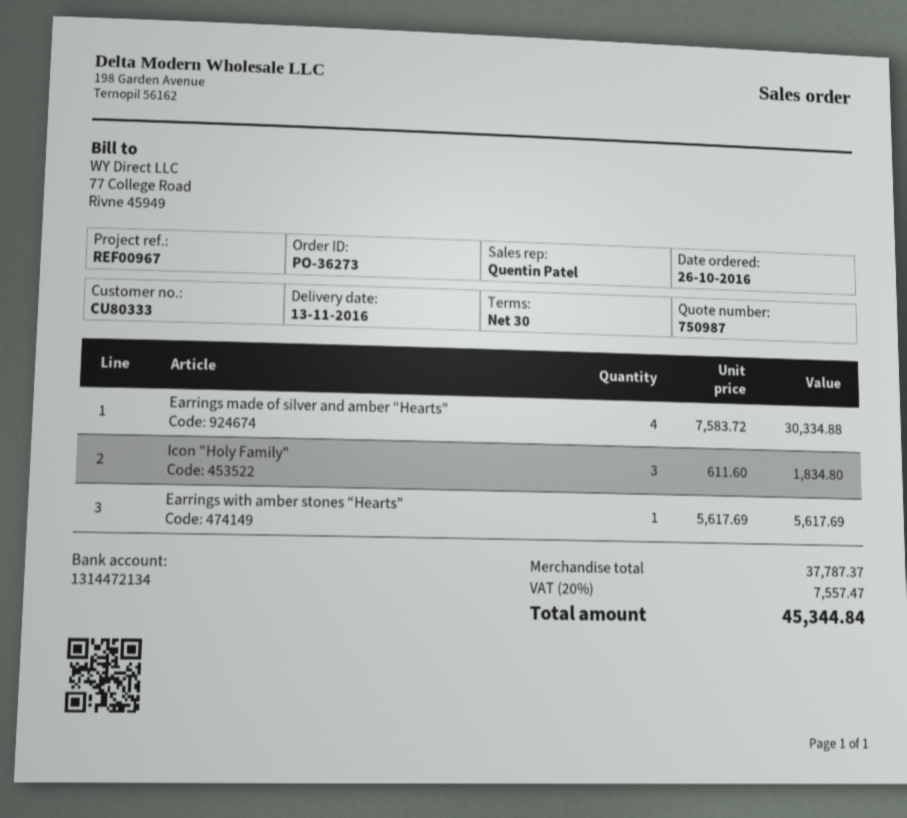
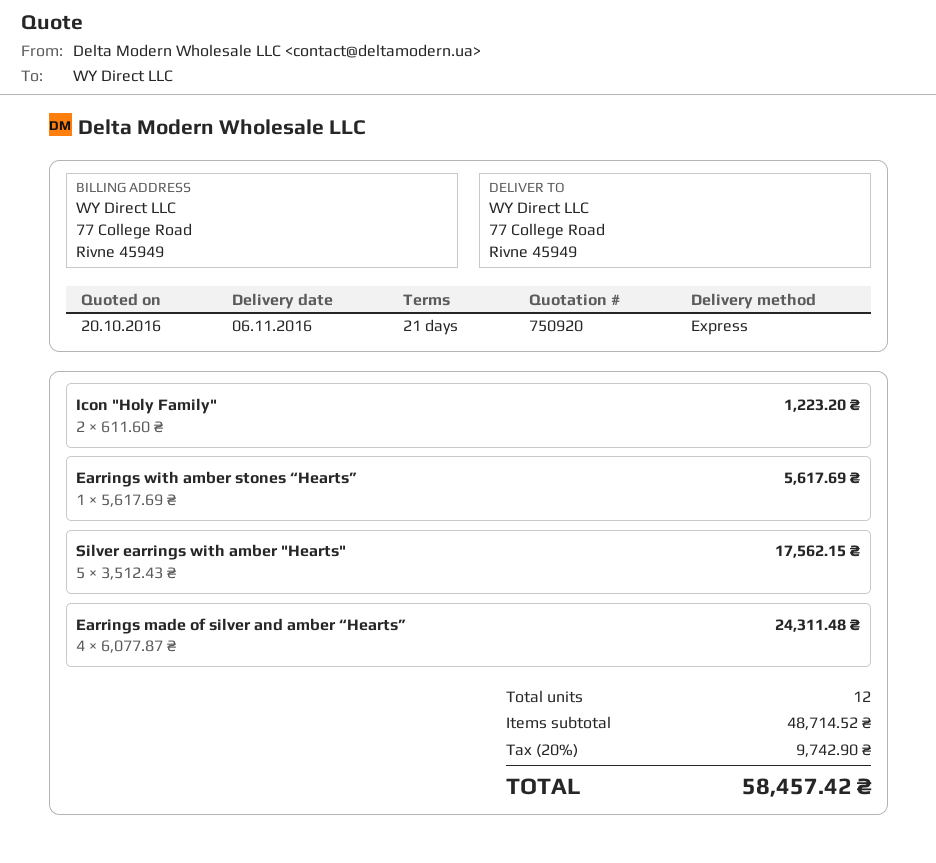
quote number: 750987 -> 750920
delivery date: 2016-11-13 -> 2016-11-06
payment terms: 30 days -> 21 days
Earrings made of silver and amber “Hearts”: 4 x 7583.72 = 30334.88 -> 4 x 6077.87 = 24311.48
Icon "Holy Family": 3 x 611.60 = 1834.80 -> 2 x 611.60 = 1223.20
Silver earrings with amber "Hearts": none -> 5 x 3512.43 = 17562.15
subtotal: 37787.37 -> 48714.52
tax: 20% = 7557.47 -> 20% = 9742.90
total: 45344.84 -> 58457.42

